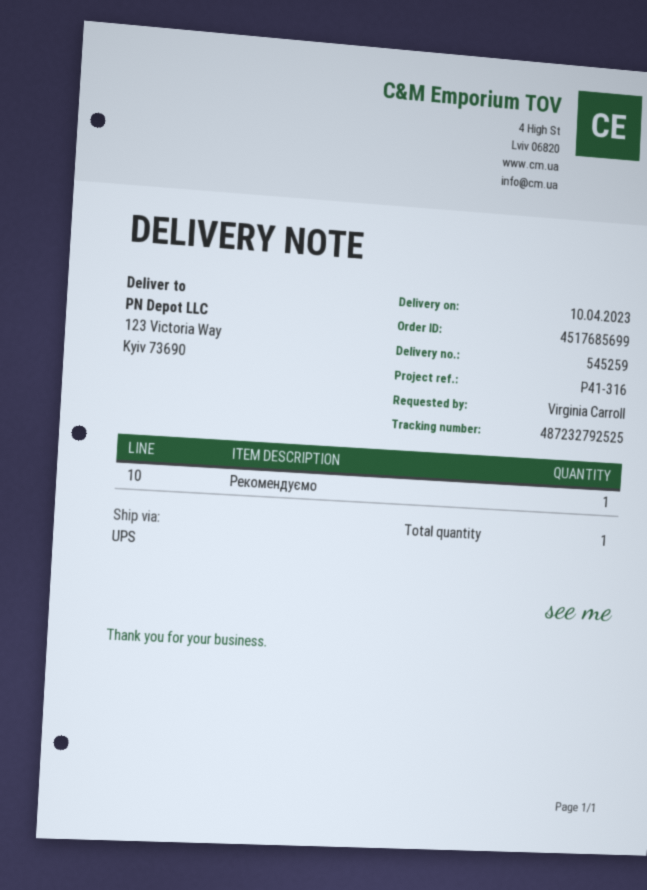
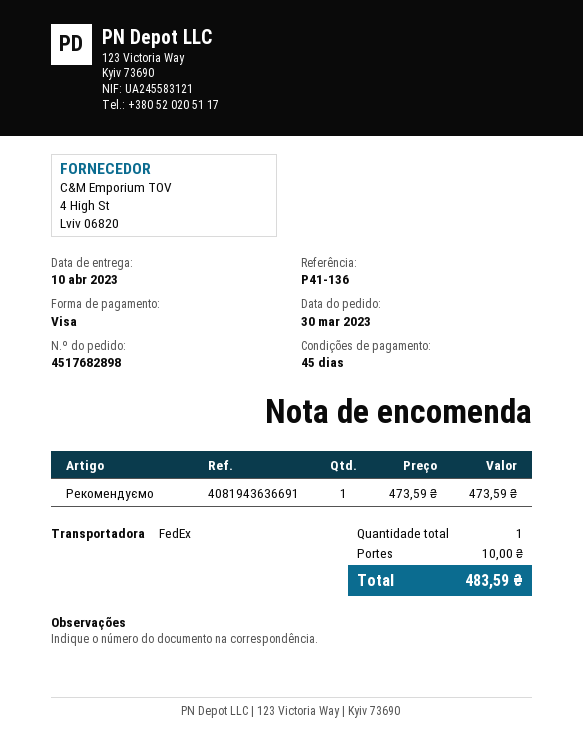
order number: 4517685699 -> 4517682898
reference: P41-316 -> P41-136
shipping method: UPS -> FedEx

